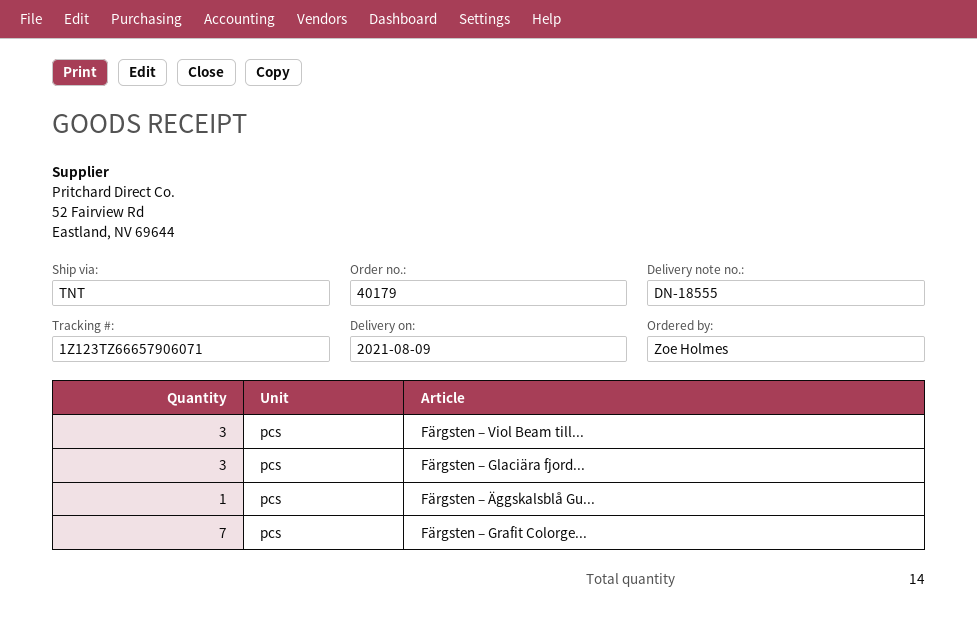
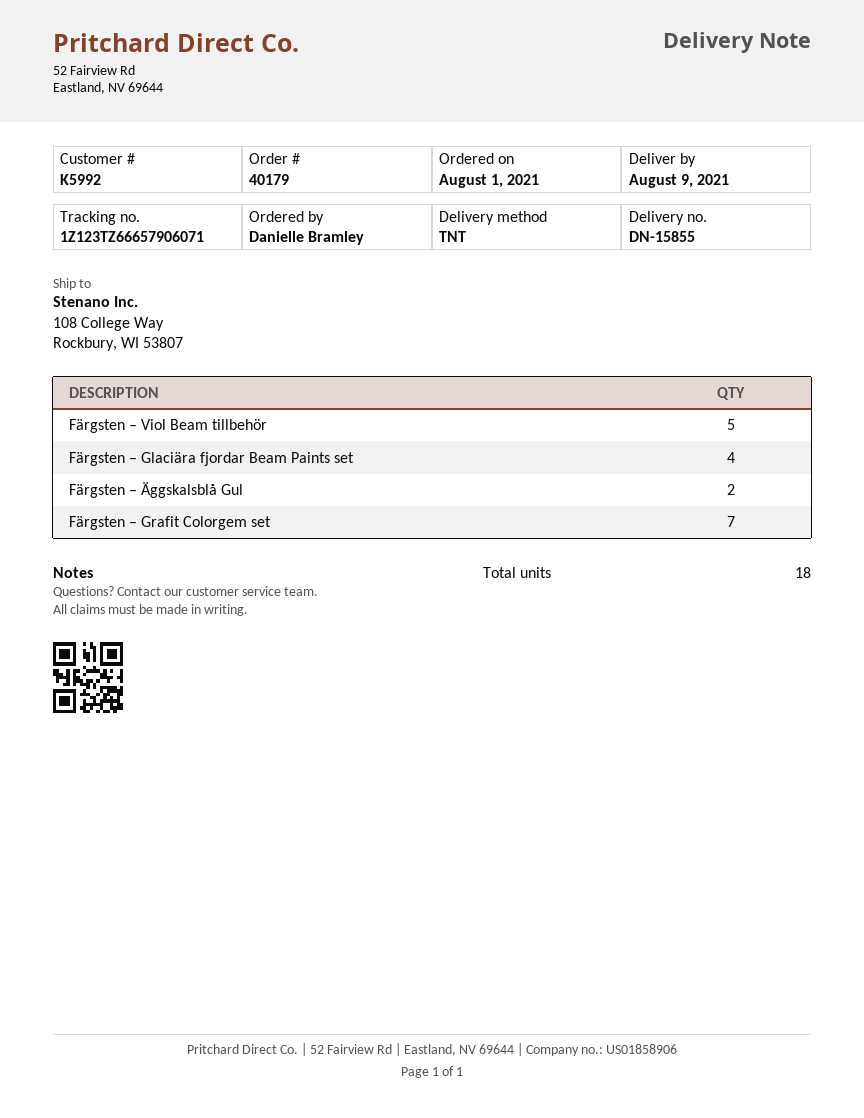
delivery note number: DN-18555 -> DN-15855
ordered by: Zoe Holmes -> Danielle Bramley
Färgsten – Viol Beam till...: 3 -> 5
Färgsten – Glaciära fjord...: 3 -> 4
Färgsten – Äggskalsblå Gu...: 1 -> 2
total quantity: 14 -> 18

